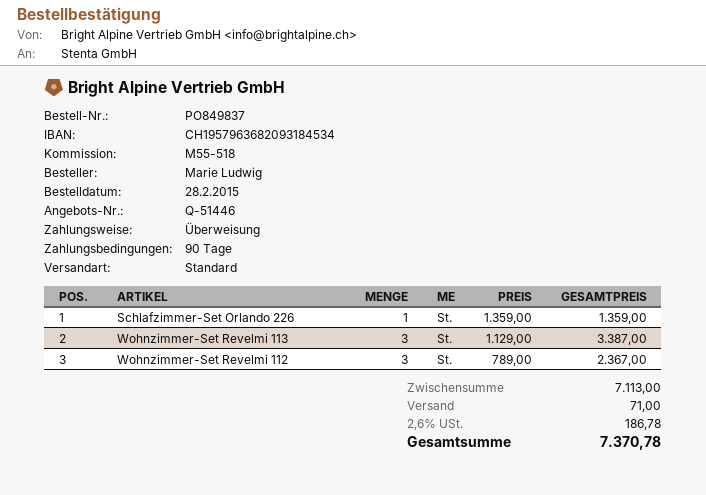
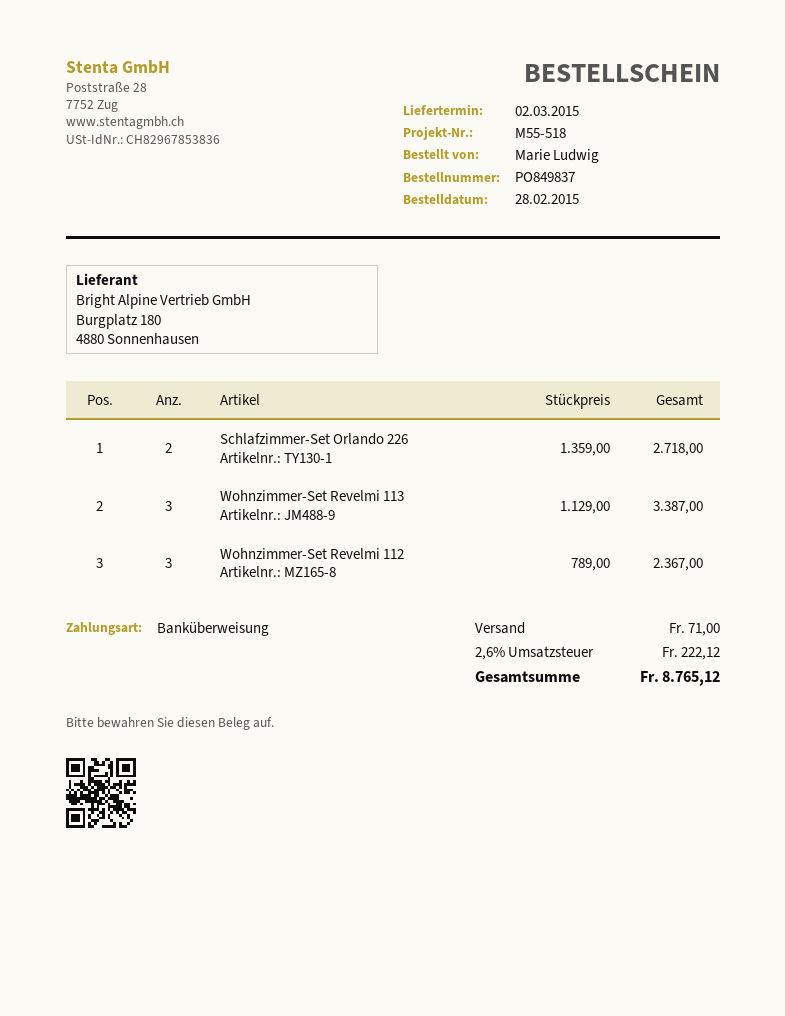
Schlafzimmer-Set Orlando 226: 1 x 1359.00 = 1359.00 -> 2 x 1359.00 = 2718.00
tax: 2.6% = 186.78 -> 2.6% = 222.12
total: 7370.78 -> 8765.12

